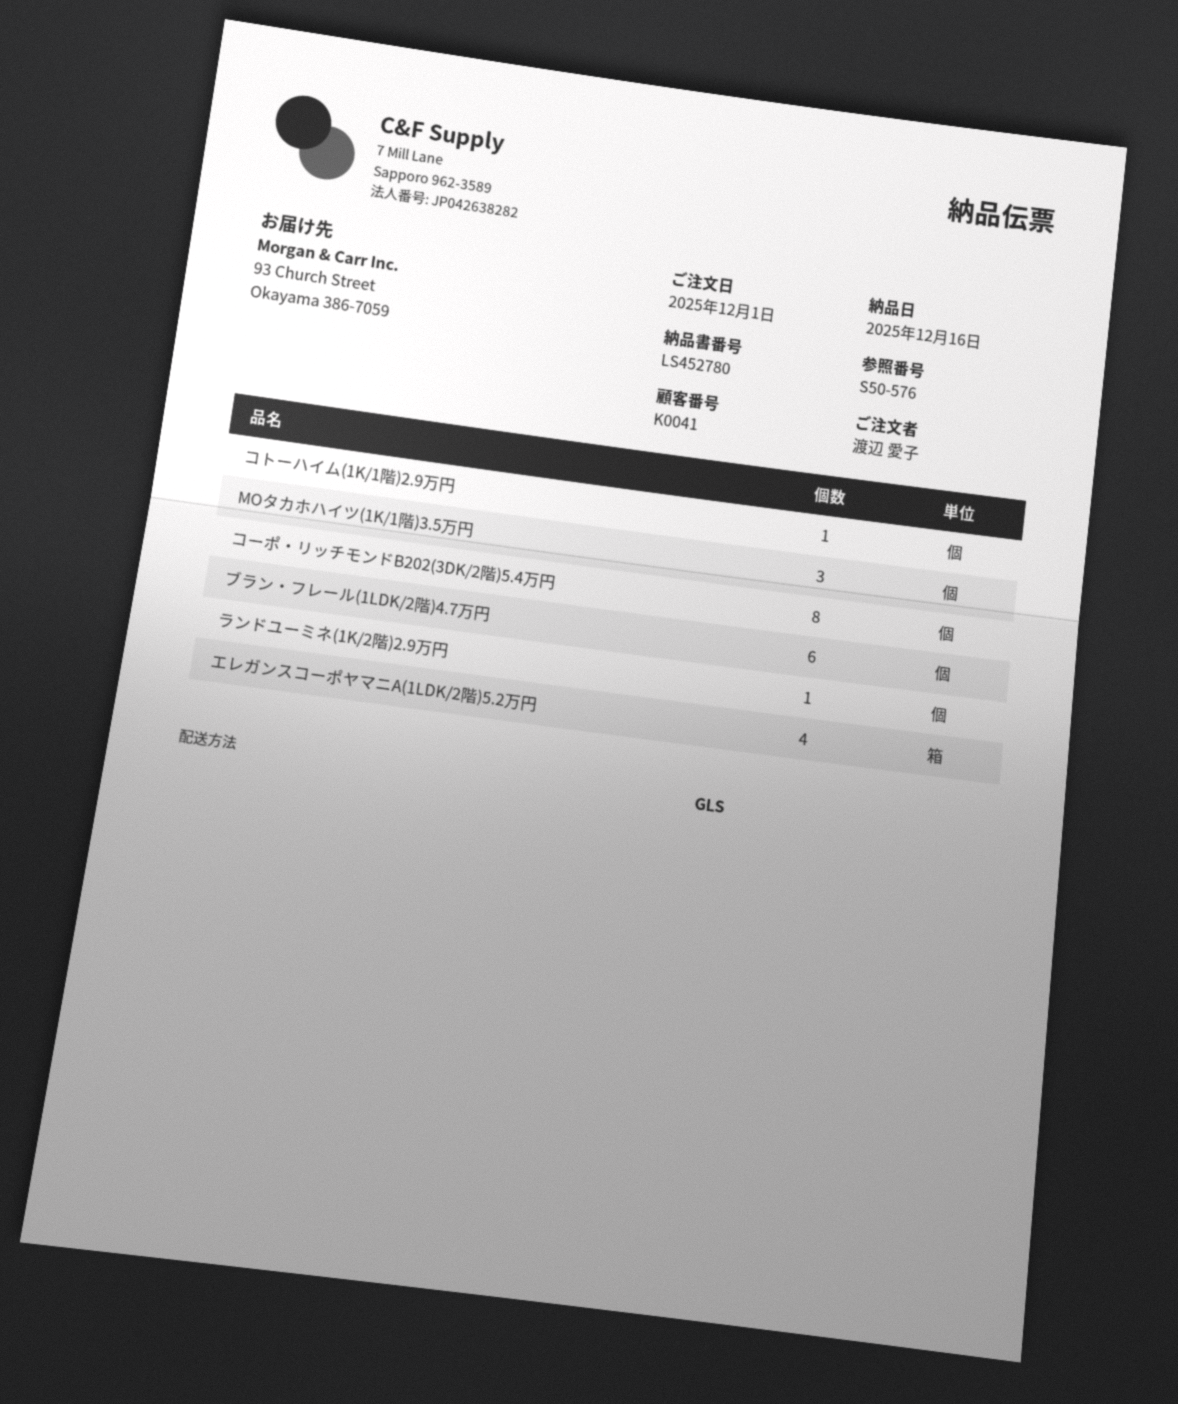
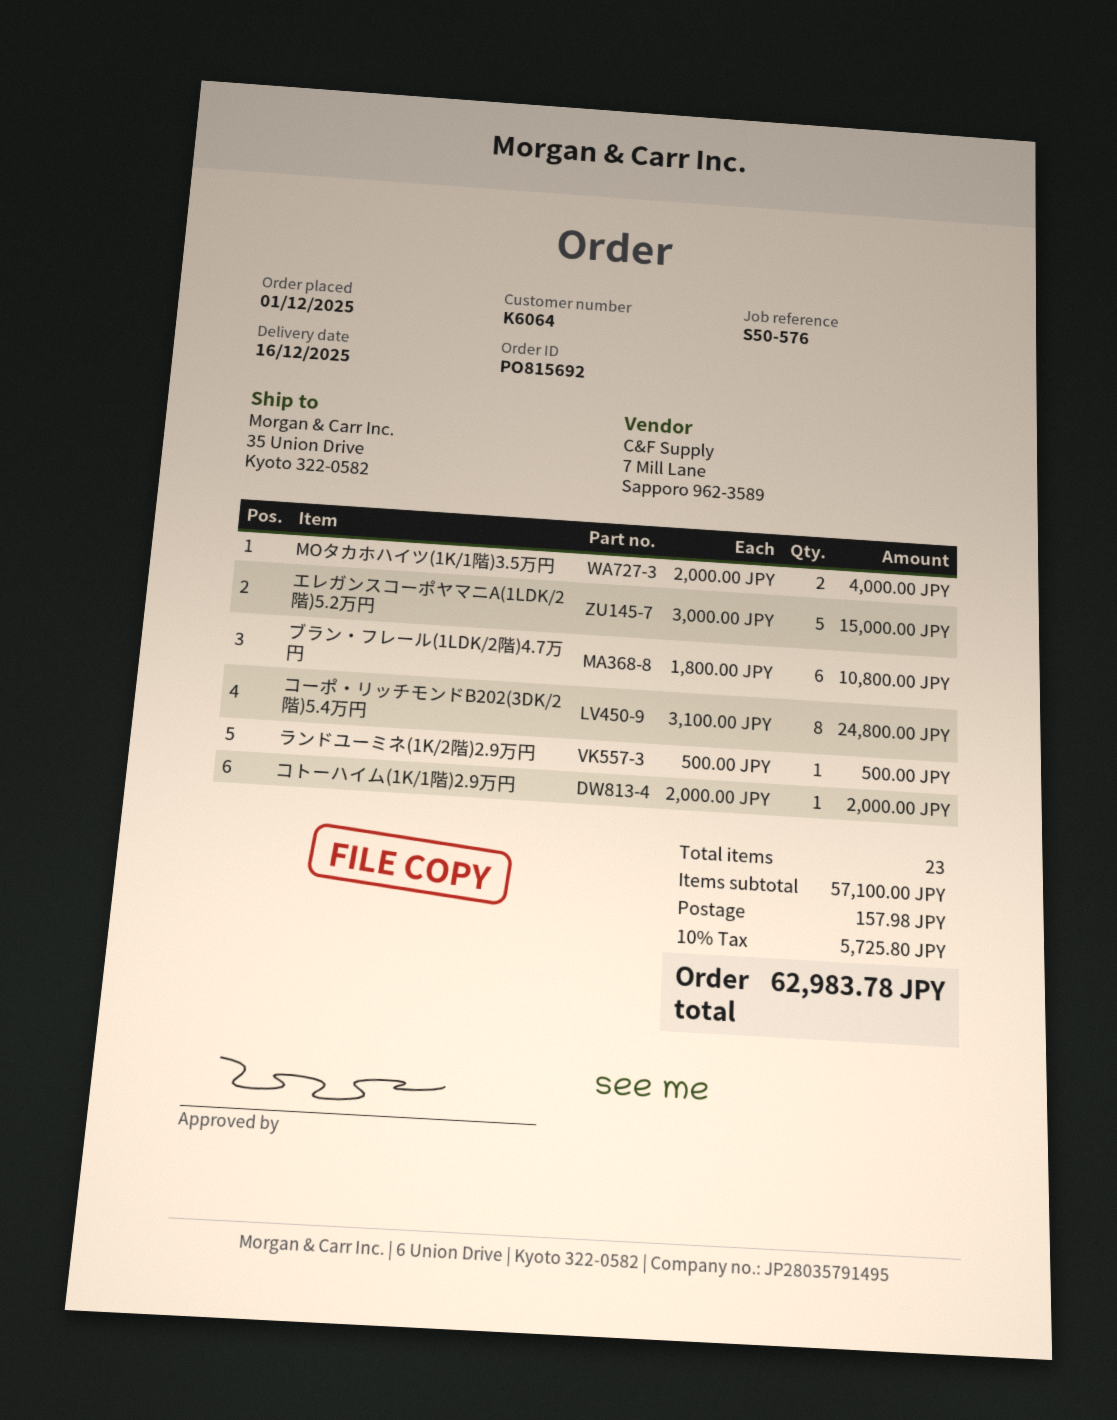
customer number: K0041 -> K6064
ship to: 93 Church Street, Okayama 386-7059 -> 35 Union Drive, Kyoto 322-0582
MOタカホハイツ(1K/1階)3.5万円: 3 -> 2
エレガンスコーポヤマニA(1LDK/2階)5.2万円: 4 -> 5

